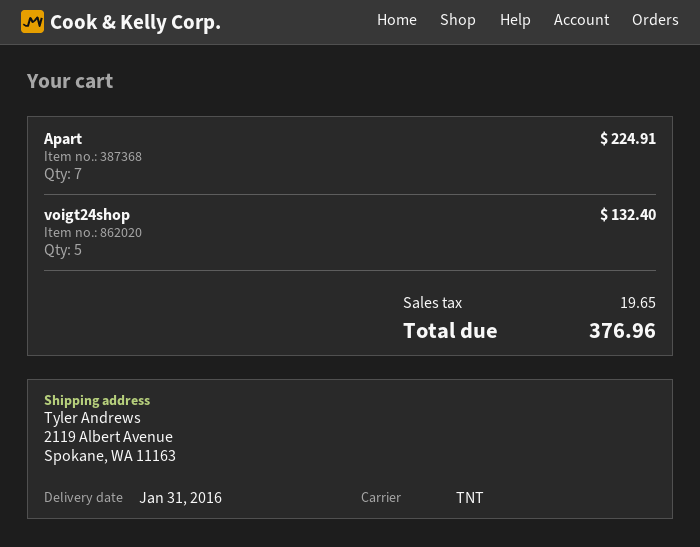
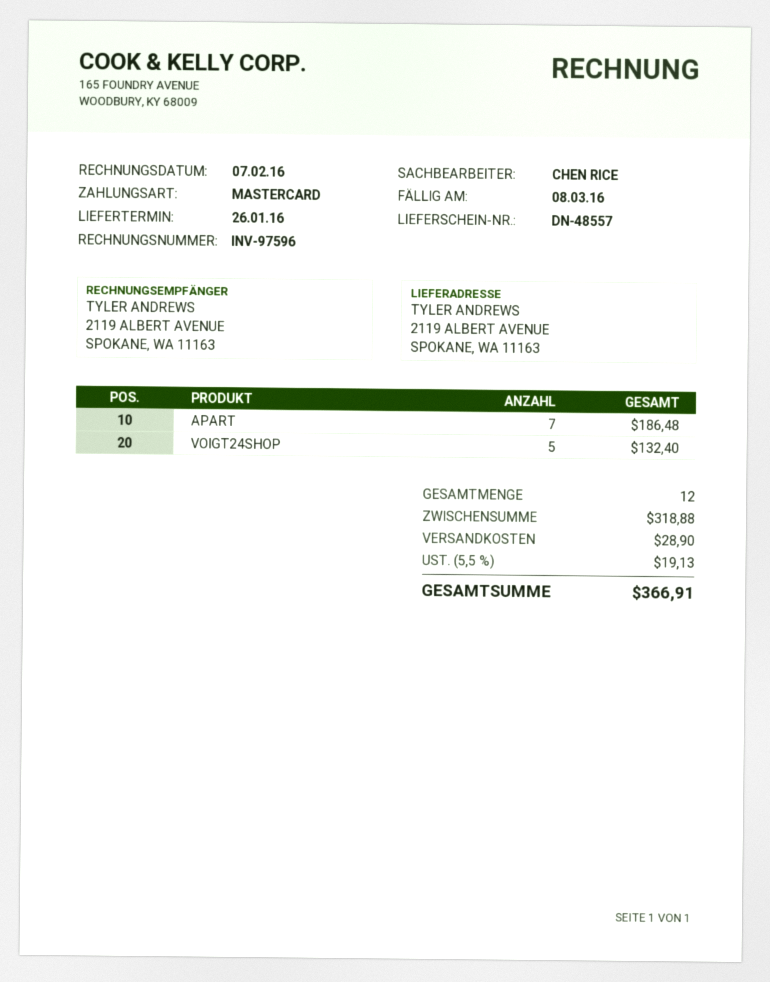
delivery date: 2016-01-31 -> 2016-01-26
Apart: 7 for 224.91 -> 7 for 186.48
shipping: none -> 28.90
tax: 19.65 -> 19.13
total: 376.96 -> 366.91

